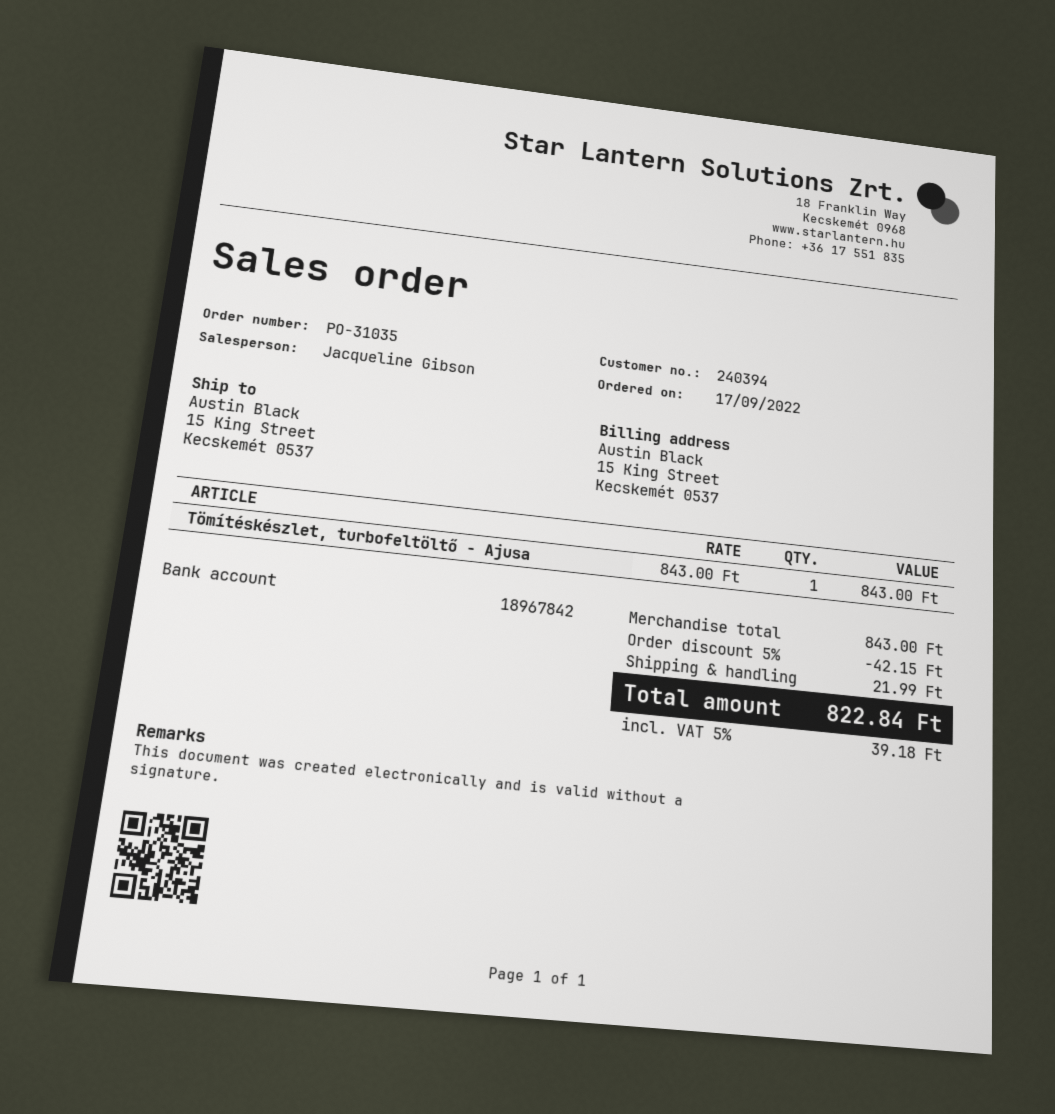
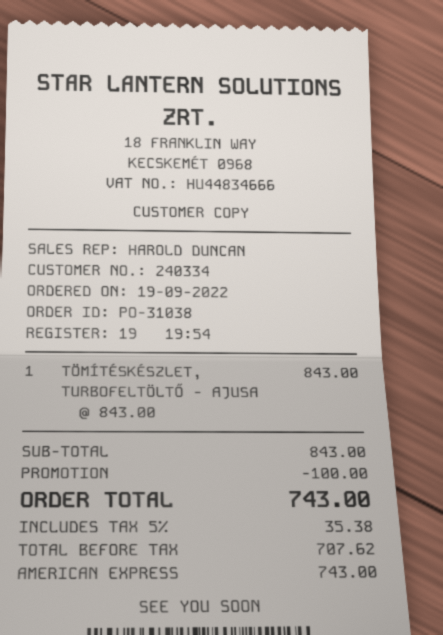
order number: PO-31035 -> PO-31038
order date: 2022-09-17 -> 2022-09-19
customer number: 240394 -> 240334
sales rep: Jacqueline Gibson -> HAROLD DUNCAN
discount: 42.15 -> 100.00
shipping: 21.99 -> none
tax: 5% = 39.18 -> 5% = 35.38
total: 822.84 -> 743.00

